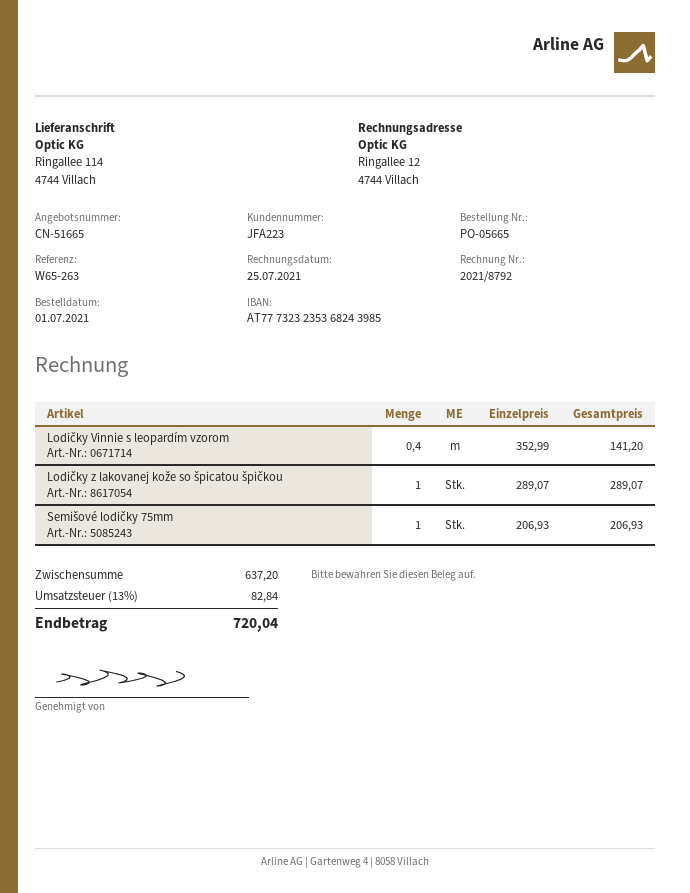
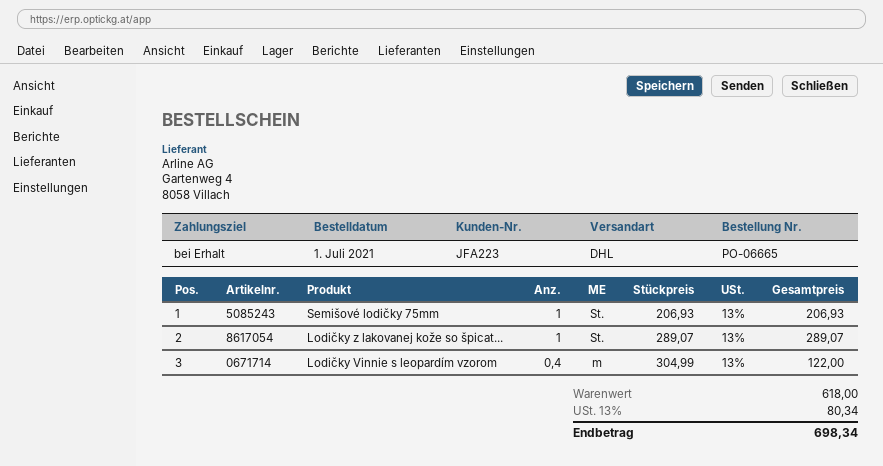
order number: PO-05665 -> PO-06665
Lodičky Vinnie s leopardím vzorom: 0.4 x 352.99 = 141.20 -> 0.4 x 304.99 = 122.00
subtotal: 637.20 -> 618.00
tax: 13% = 82.84 -> 13% = 80.34
total: 720.04 -> 698.34

